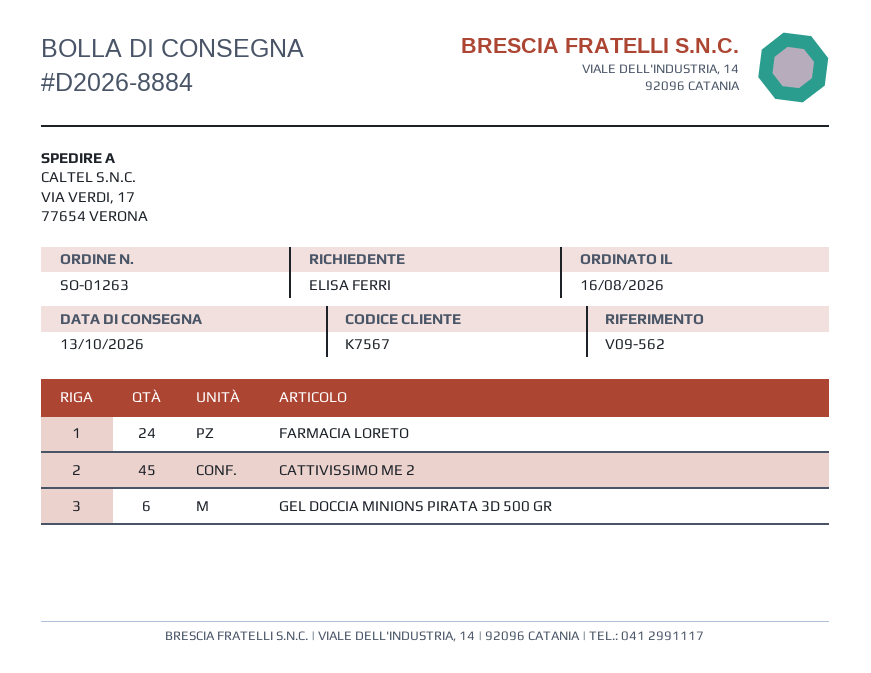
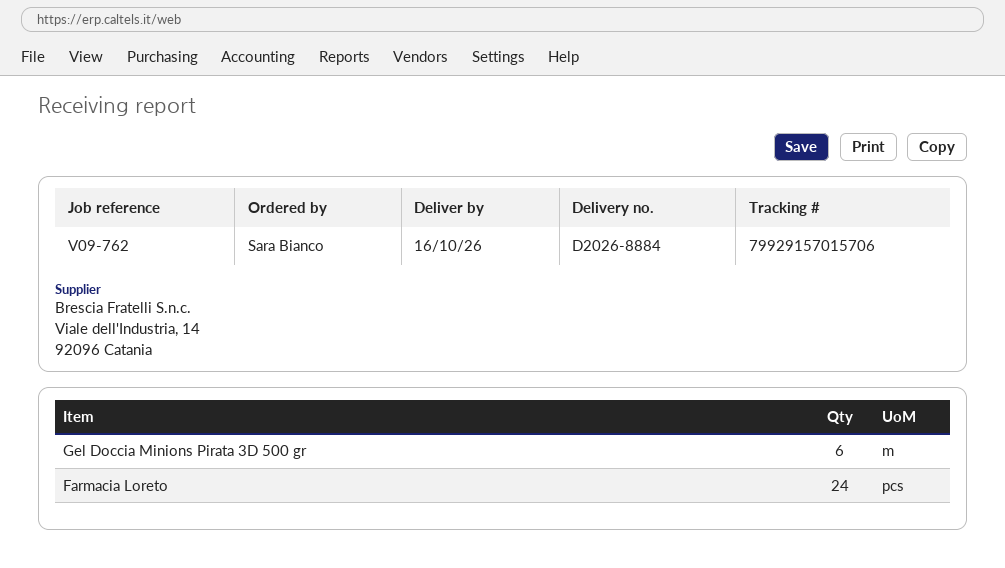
delivery date: 2026-10-13 -> 2026-10-16
reference: V09-562 -> V09-762
ordered by: ELISA FERRI -> Sara Bianco
CATTIVISSIMO ME 2: 45 -> none

